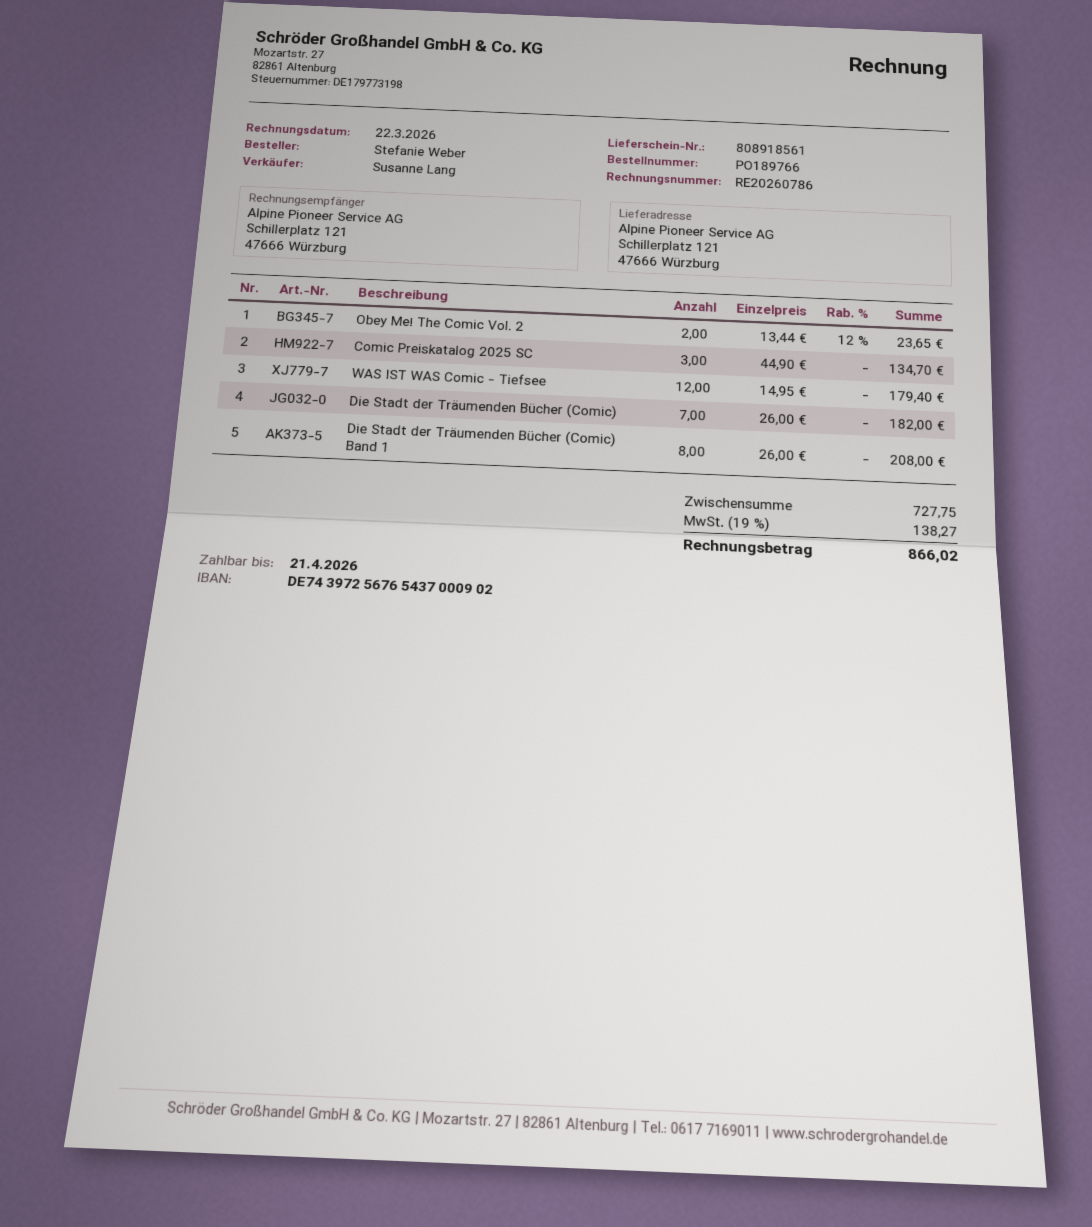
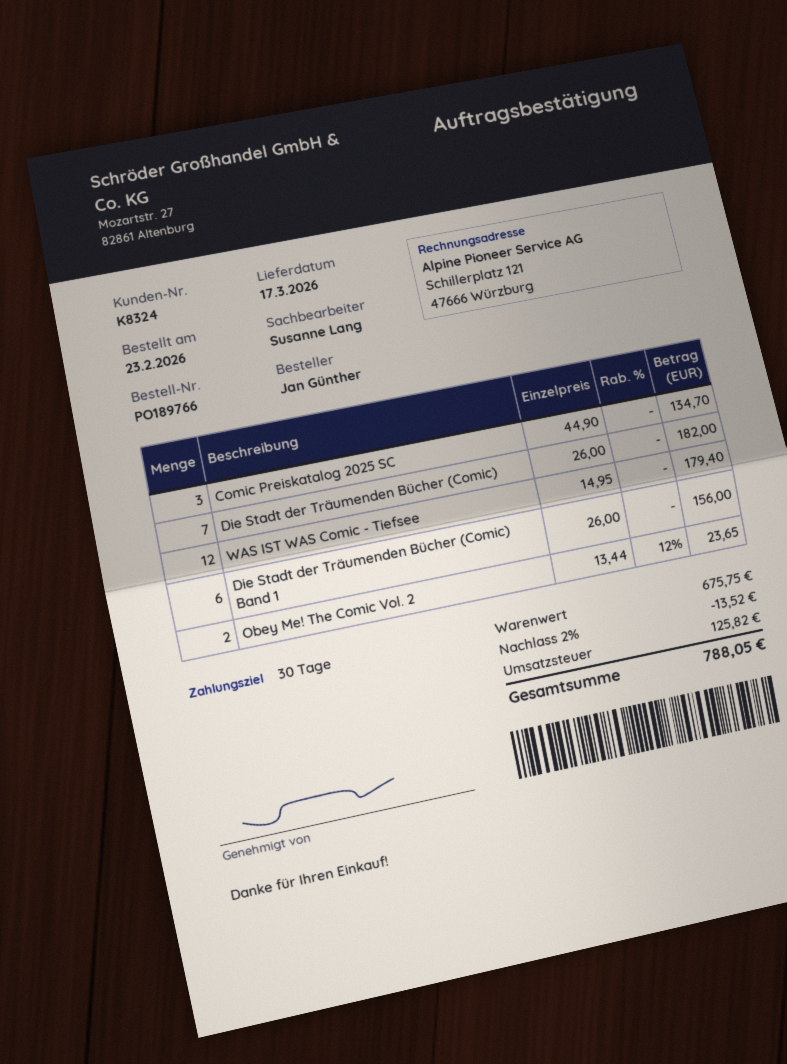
ordered by: Stefanie Weber -> Jan Günther
Die Stadt der Träumenden Bücher (Comic) Band 1: 8 x 26.00 = 208.00 -> 6 x 26.00 = 156.00
subtotal: 727.75 -> 675.75
discount: none -> 2% = 13.52
tax: 138.27 -> 125.82
total: 866.02 -> 788.05

